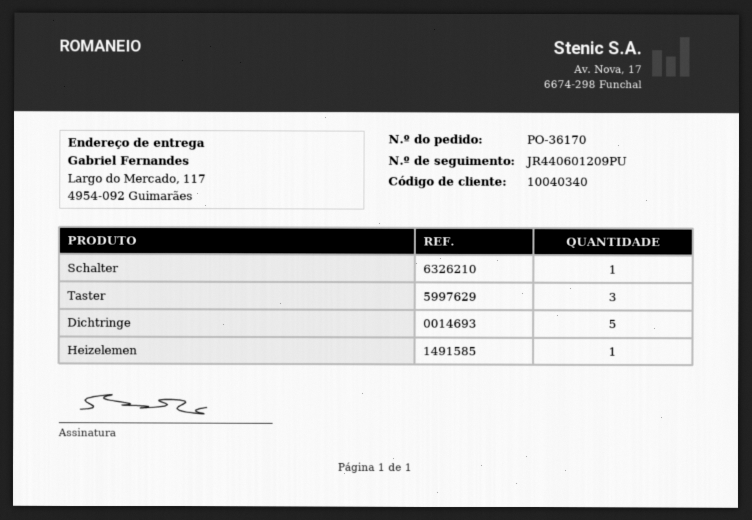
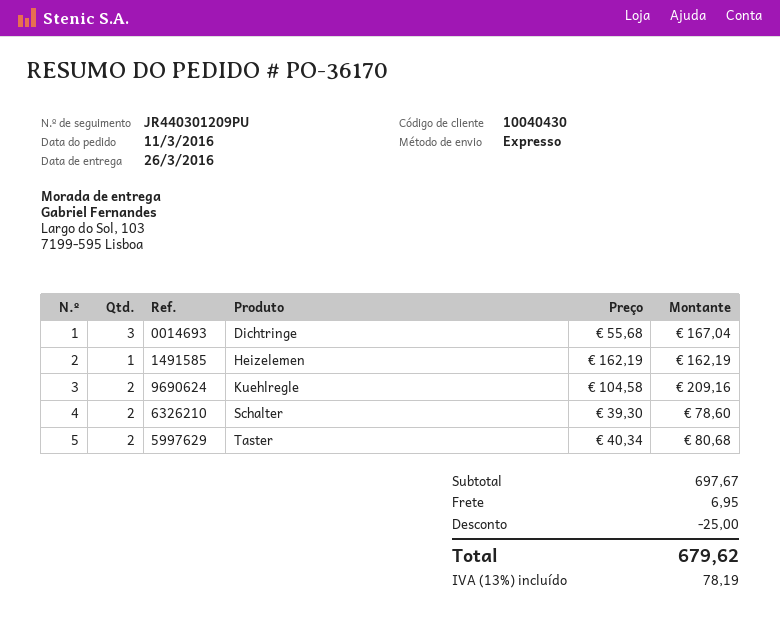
customer number: 10040340 -> 10040430
tracking number: JR440601209PU -> JR440301209PU
ship to: Largo do Mercado, 117, 4954-092 Guimarães -> Largo do Sol, 103, 7199-595 Lisboa
Schalter: 1 -> 2
Taster: 3 -> 2
Dichtringe: 5 -> 3
Kuehlregle: none -> 2

